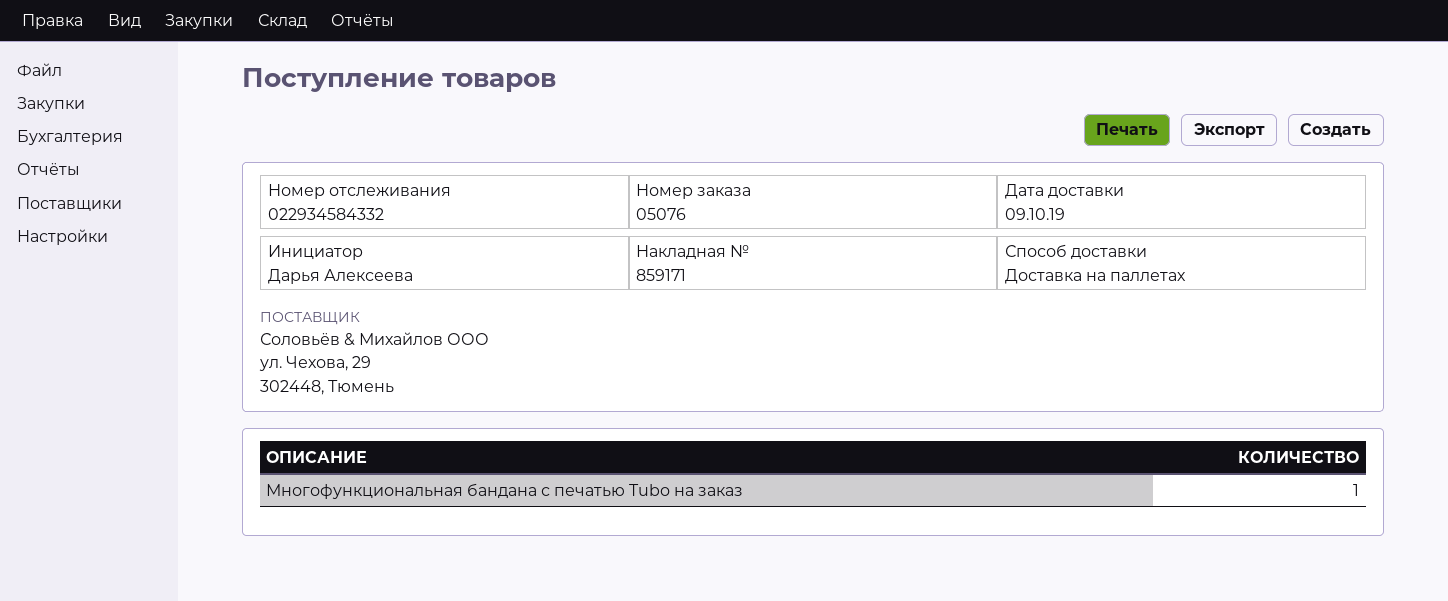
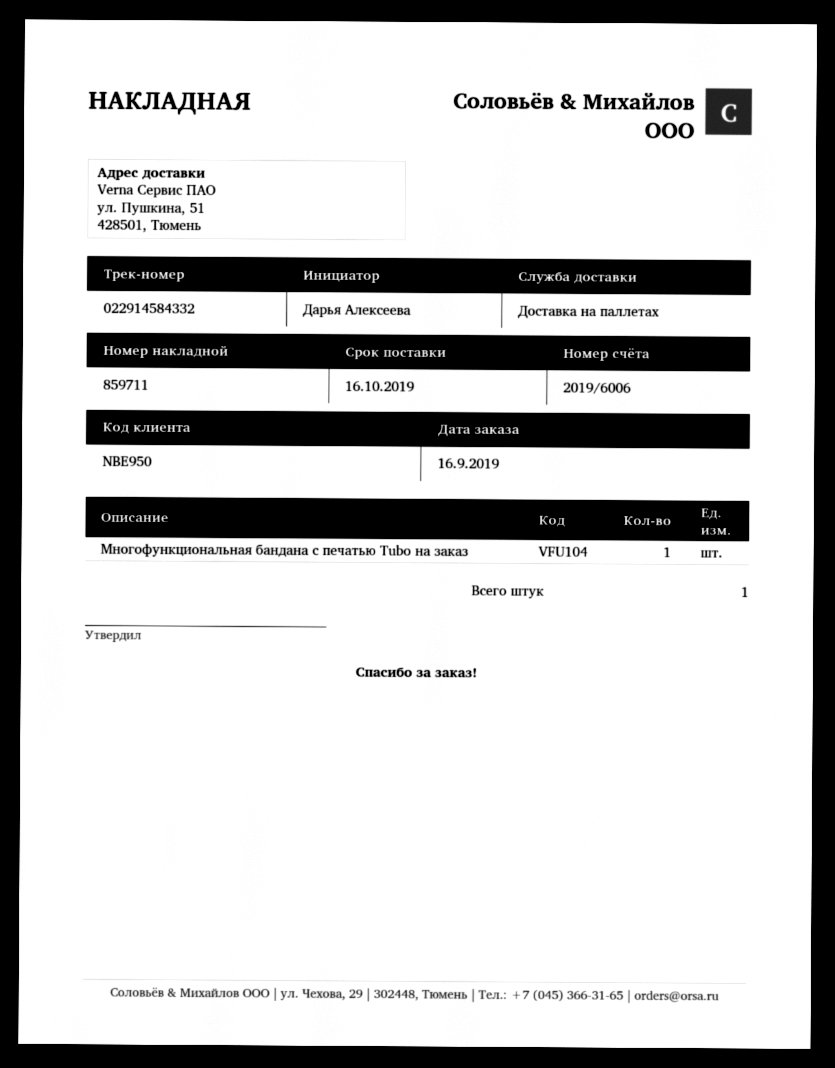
delivery note number: 859171 -> 859711
delivery date: 2019-10-09 -> 2019-10-16
tracking number: 022934584332 -> 022914584332

